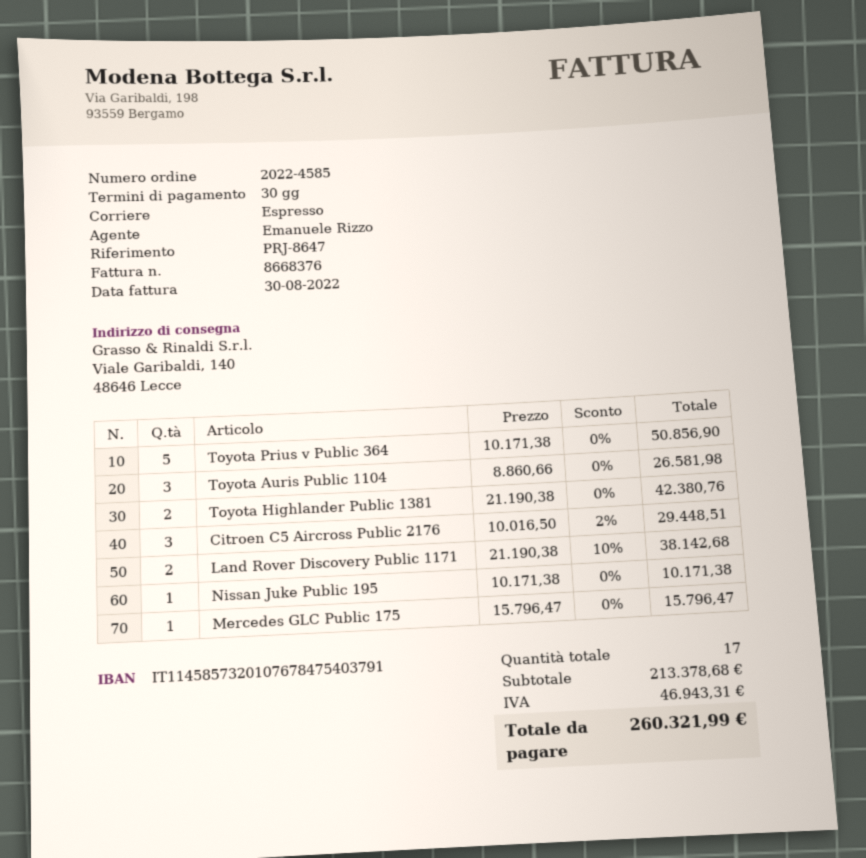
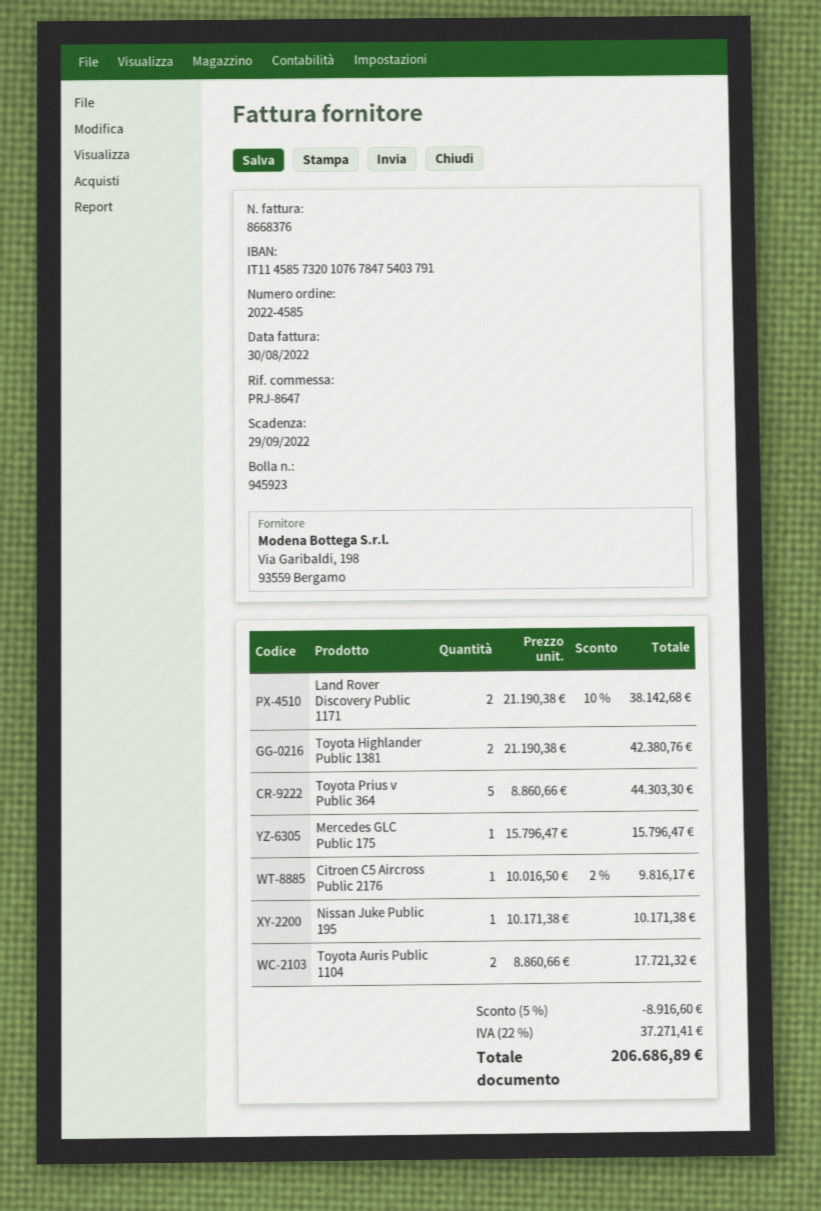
Toyota Prius v Public 364: 5 x 10171.38 = 50856.90 -> 5 x 8860.66 = 44303.30
Toyota Auris Public 1104: 3 x 8860.66 = 26581.98 -> 2 x 8860.66 = 17721.32
Citroen C5 Aircross Public 2176: 3 x 10016.50 - 2% = 29448.51 -> 1 x 10016.50 - 2% = 9816.17
discount: none -> 5% = 8916.60
tax: 46943.31 -> 37271.41
total: 260321.99 -> 206686.89

